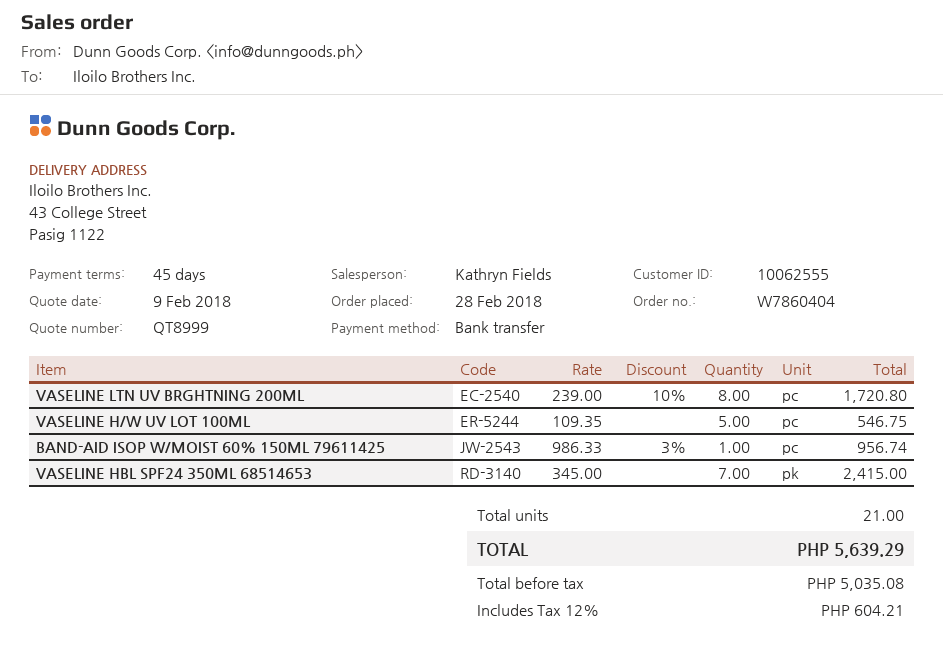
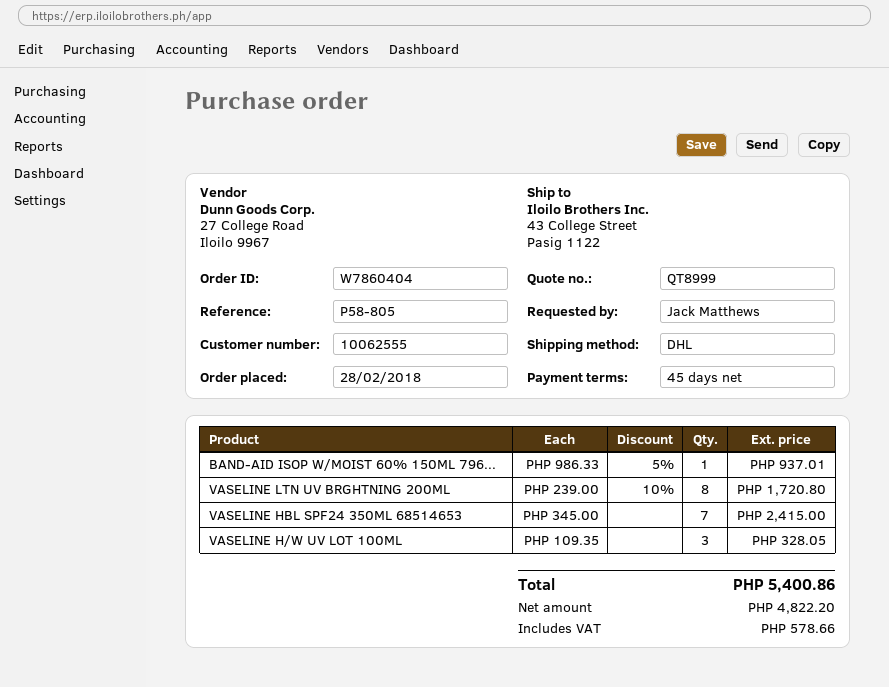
VASELINE H/W UV LOT 100ML: 5 x 109.35 = 546.75 -> 3 x 109.35 = 328.05
BAND-AID ISOP W/MOIST 60% 150ML 79611425: 1 x 986.33 - 3% = 956.74 -> 1 x 986.33 - 5% = 937.01
net: 5035.08 -> 4822.20
tax: 604.21 -> 578.66
total: 5639.29 -> 5400.86

